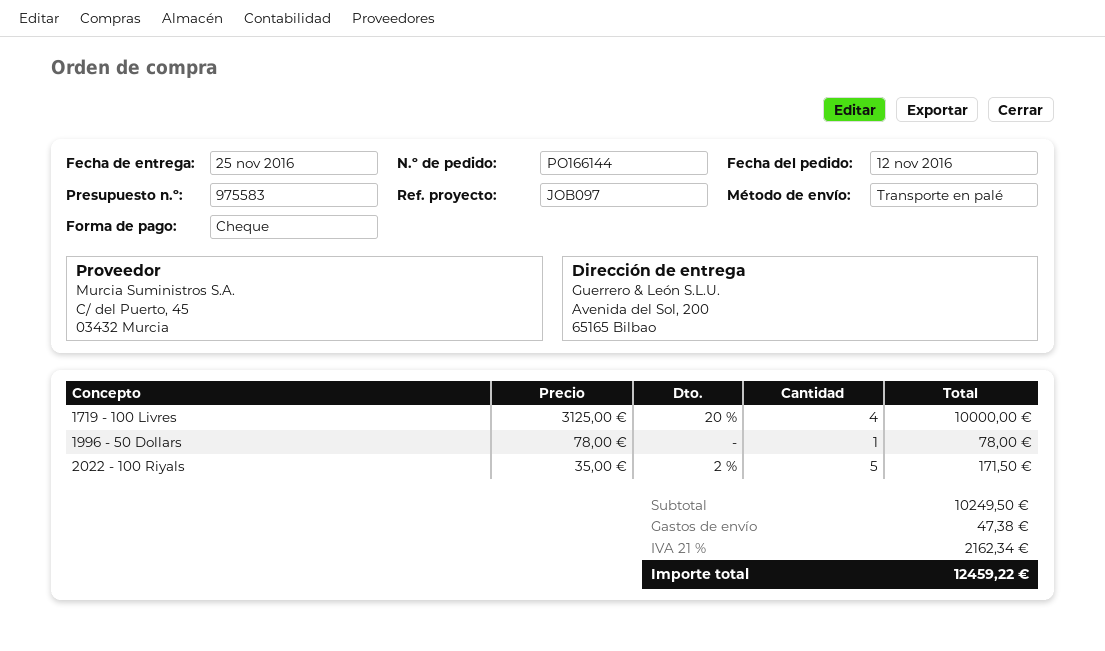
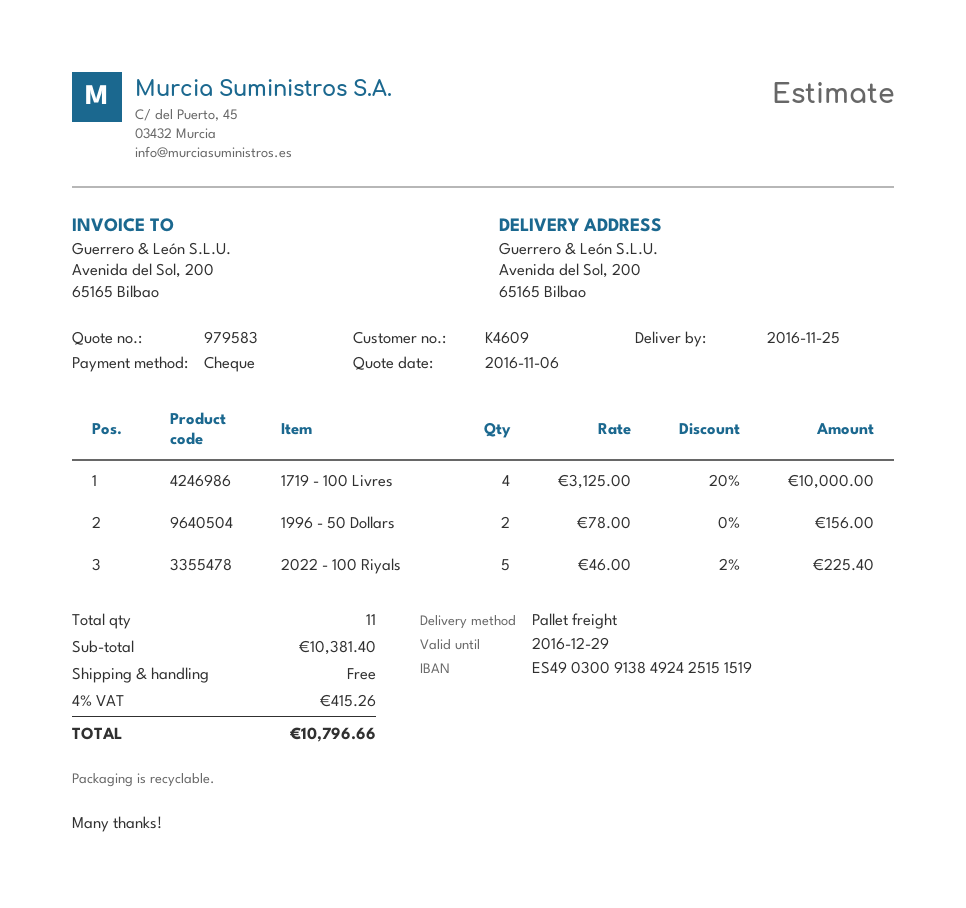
quote number: 975583 -> 979583
1996 - 50 Dollars: 1 x 78.00 = 78.00 -> 2 x 78.00 = 156.00
2022 - 100 Riyals: 5 x 35.00 - 2% = 171.50 -> 5 x 46.00 - 2% = 225.40
subtotal: 10249.50 -> 10381.40
shipping: 47.38 -> 0.00
tax: 21% = 2162.34 -> 4% = 415.26
total: 12459.22 -> 10796.66

